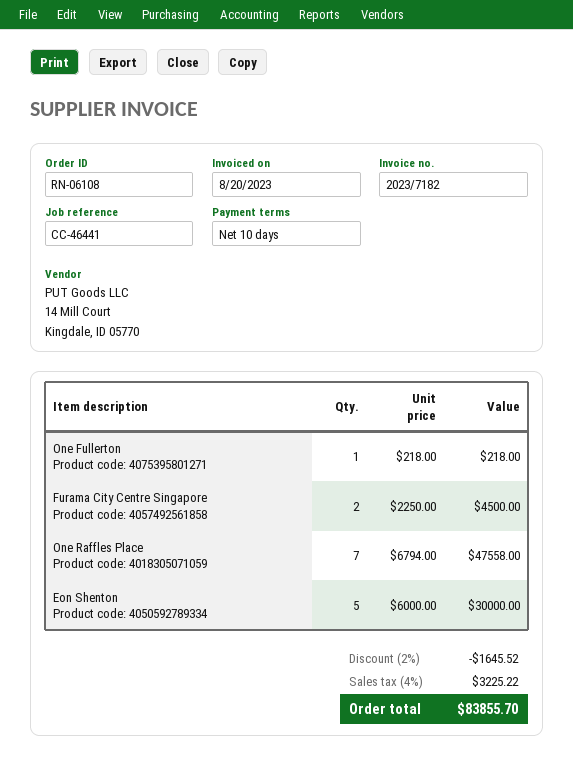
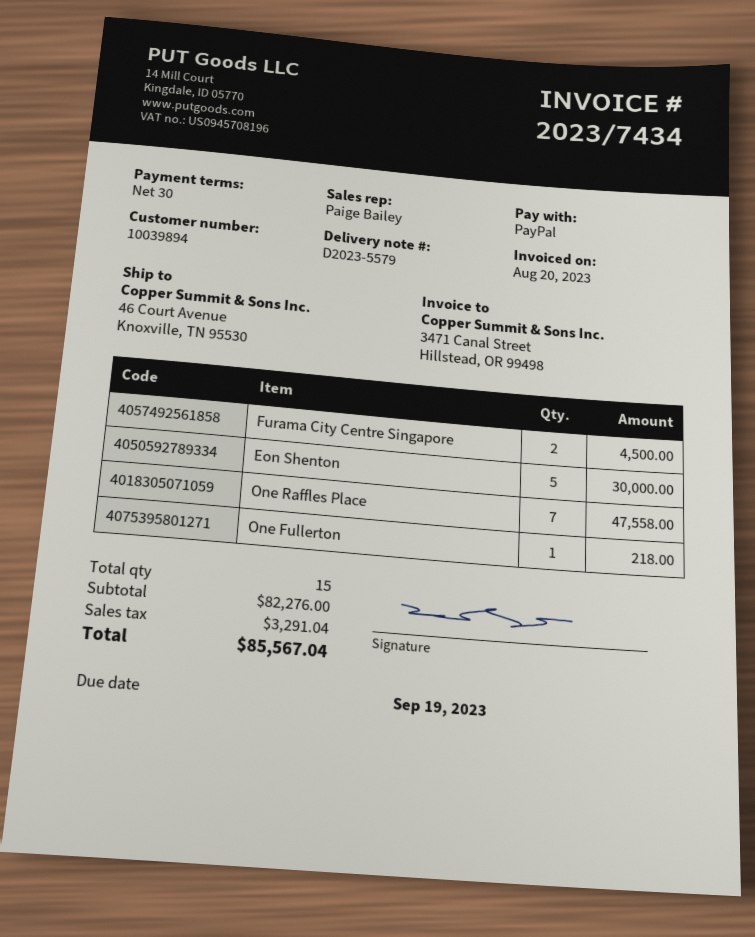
invoice number: 2023/7182 -> 2023/7434
payment terms: 10 days -> 30 days
discount: 2% = 1645.52 -> none
tax: 3225.22 -> 3291.04
total: 83855.70 -> 85567.04

